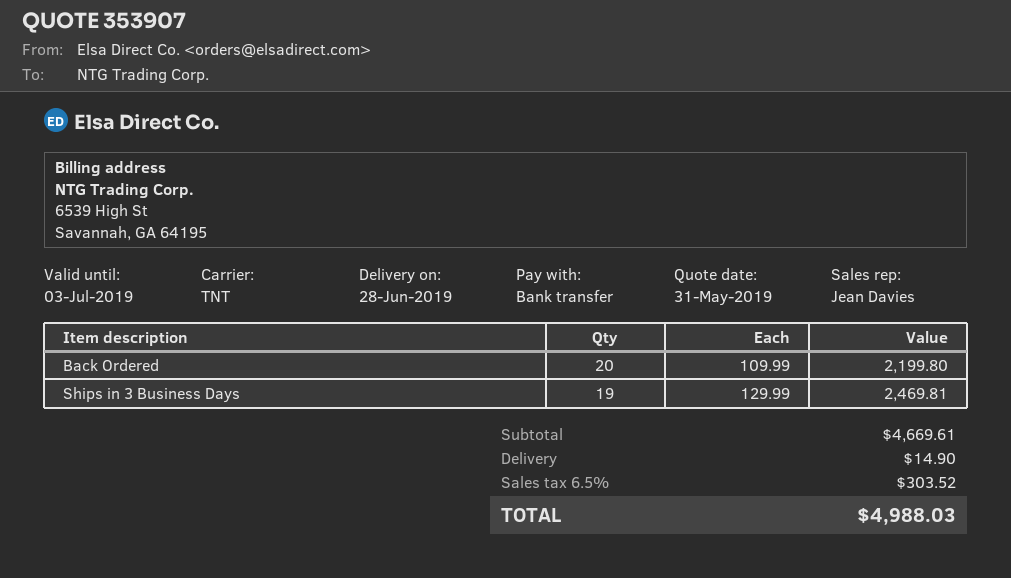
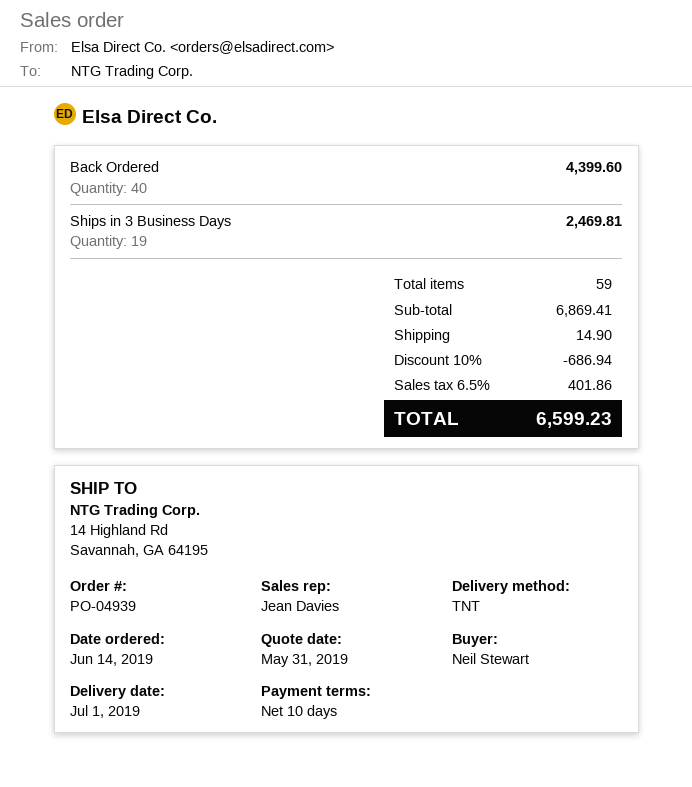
delivery date: 2019-06-28 -> 2019-07-01
Back Ordered: 20 for 2199.80 -> 40 for 4399.60
subtotal: 4669.61 -> 6869.41
discount: none -> 10% = 686.94
tax: 6.5% = 303.52 -> 6.5% = 401.86
total: 4988.03 -> 6599.23

